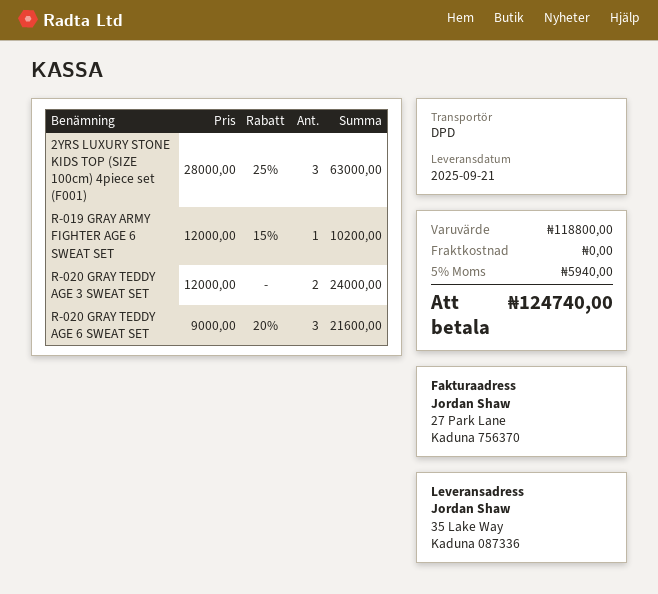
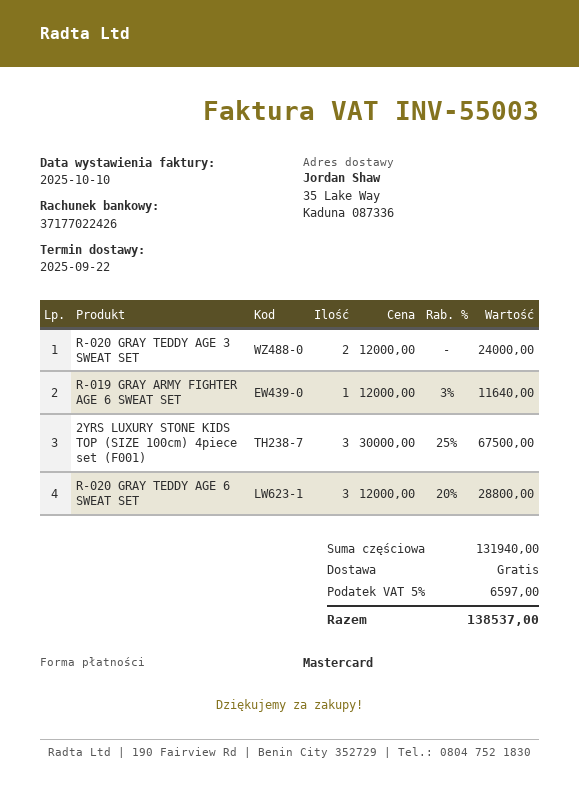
delivery date: 2025-09-21 -> 2025-09-22
2YRS LUXURY STONE KIDS TOP (SIZE 100cm) 4piece set (F001): 3 x 28000.00 - 25% = 63000.00 -> 3 x 30000.00 - 25% = 67500.00
R-019 GRAY ARMY FIGHTER AGE 6 SWEAT SET: 1 x 12000.00 - 15% = 10200.00 -> 1 x 12000.00 - 3% = 11640.00
R-020 GRAY TEDDY AGE 6 SWEAT SET: 3 x 9000.00 - 20% = 21600.00 -> 3 x 12000.00 - 20% = 28800.00
subtotal: 118800.00 -> 131940.00
tax: 5% = 5940.00 -> 5% = 6597.00
total: 124740.00 -> 138537.00

